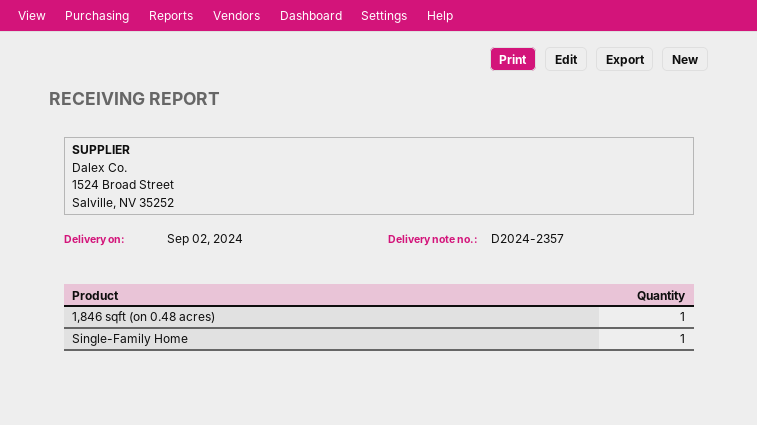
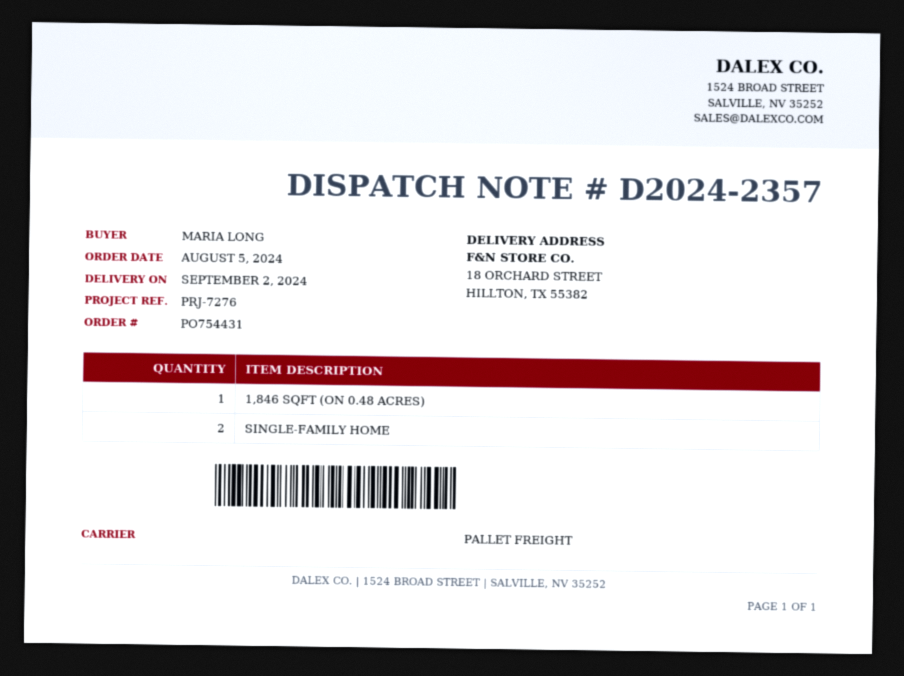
Single-Family Home: 1 -> 2

